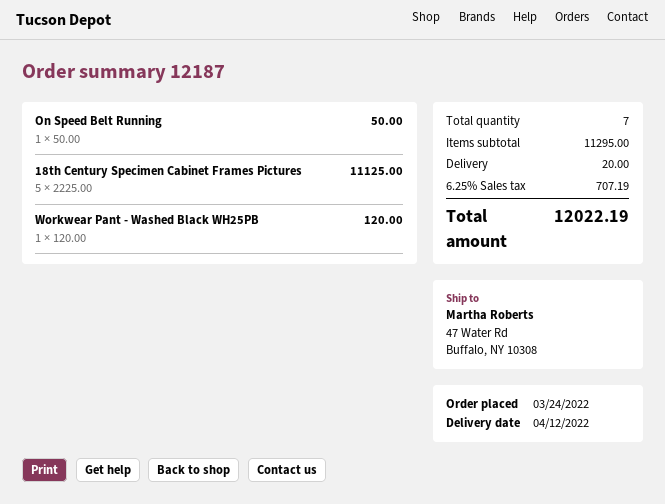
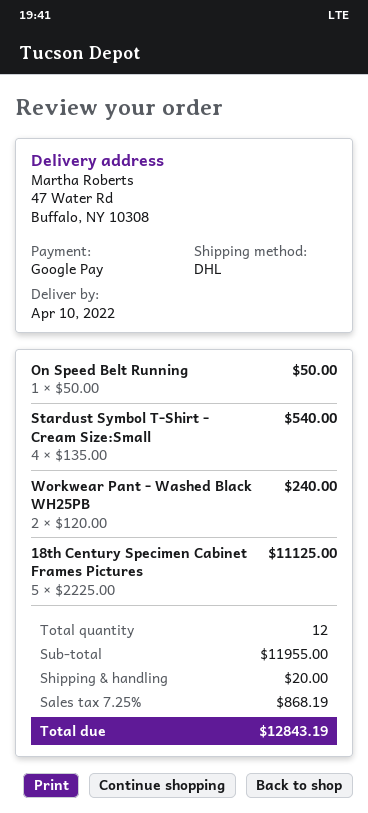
delivery date: 2022-04-12 -> 2022-04-10
Workwear Pant - Washed Black WH25PB: 1 x 120.00 = 120.00 -> 2 x 120.00 = 240.00
Stardust Symbol T-Shirt - Cream Size:Small: none -> 4 x 135.00 = 540.00
total quantity: 7 -> 12
subtotal: 11295.00 -> 11955.00
tax: 6.25% = 707.19 -> 7.25% = 868.19
total: 12022.19 -> 12843.19

